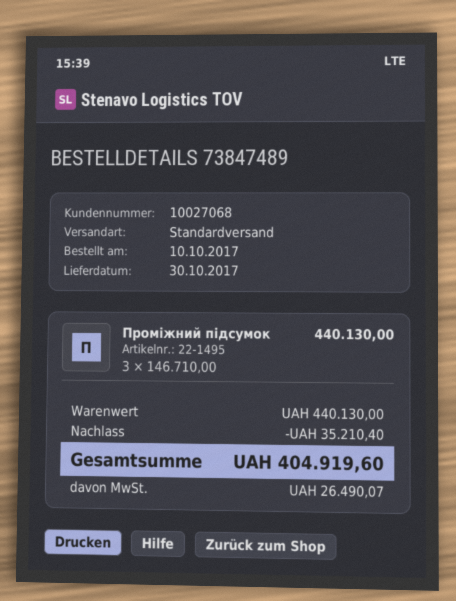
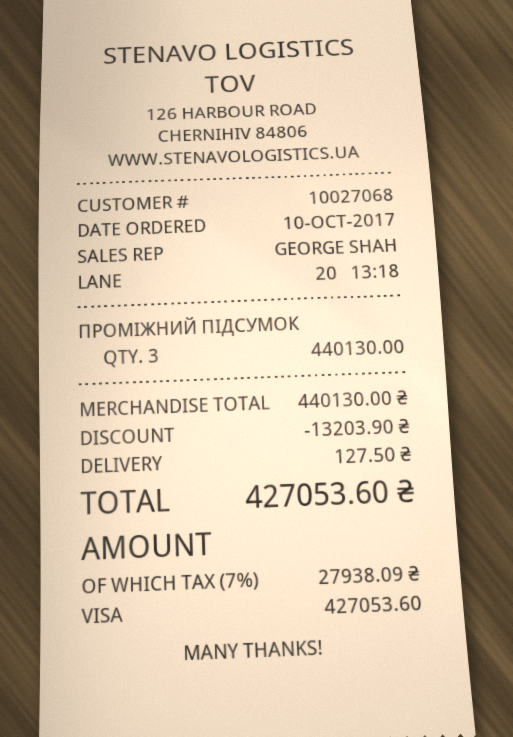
discount: 35210.40 -> 13203.90
shipping: none -> 127.50
tax: 26490.07 -> 27938.09
total: 404919.60 -> 427053.60

